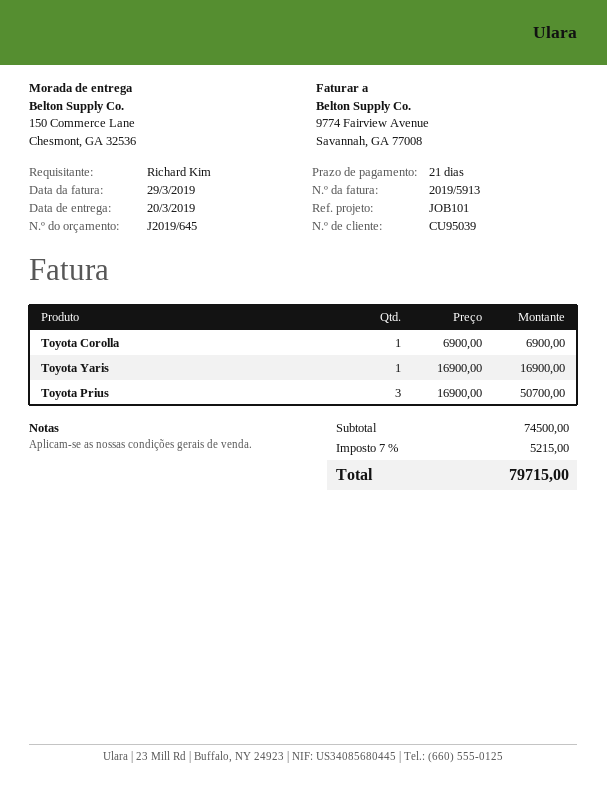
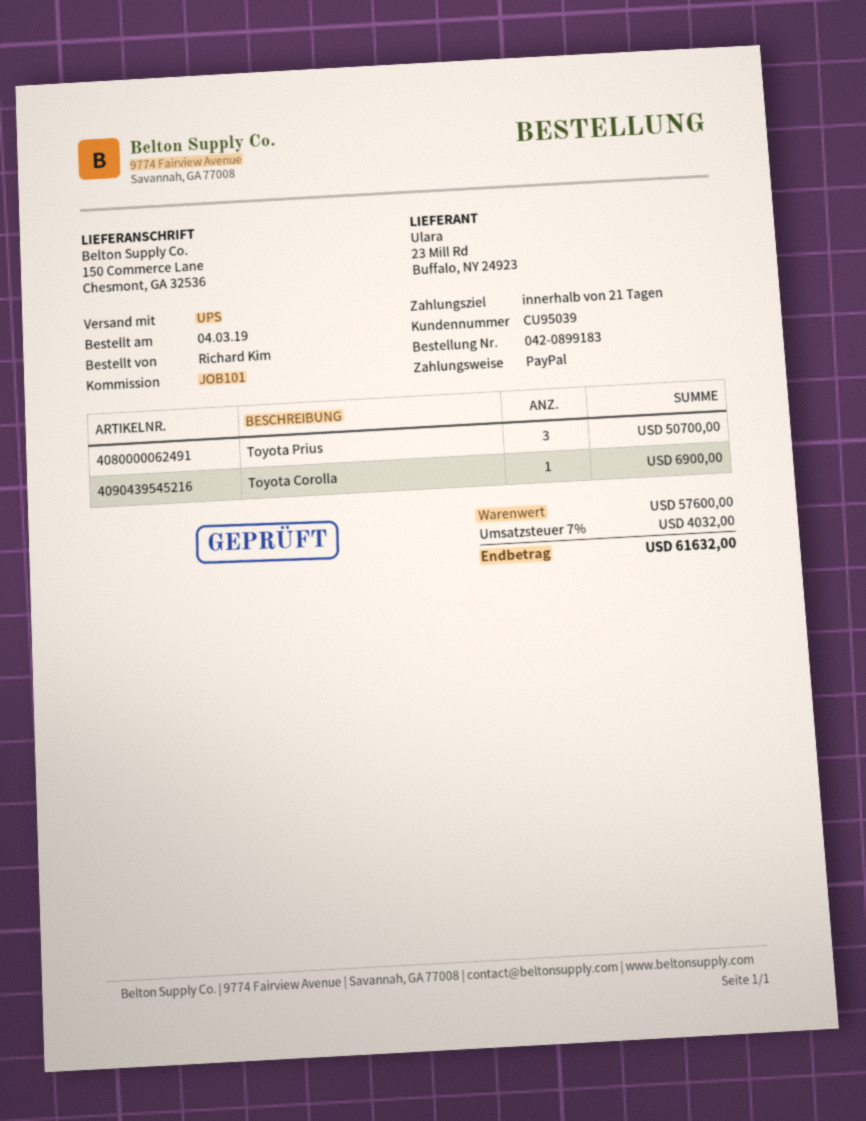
Toyota Yaris: 1 for 16900.00 -> none
subtotal: 74500.00 -> 57600.00
tax: 7% = 5215.00 -> 7% = 4032.00
total: 79715.00 -> 61632.00

